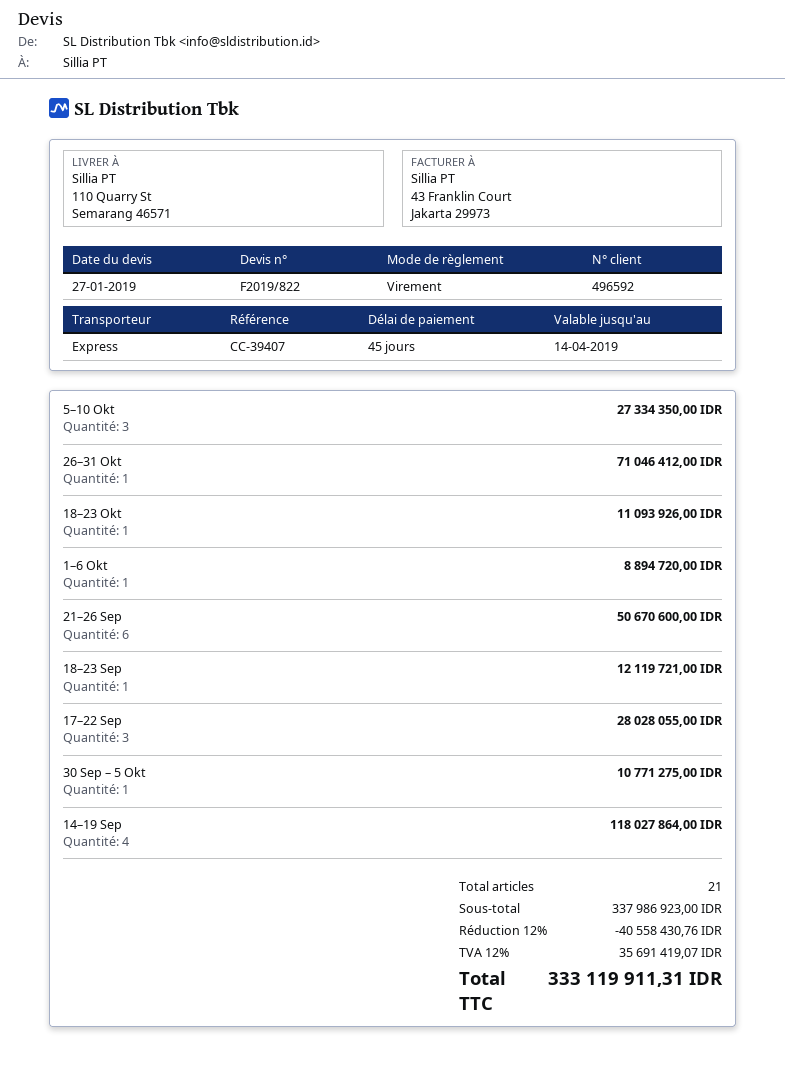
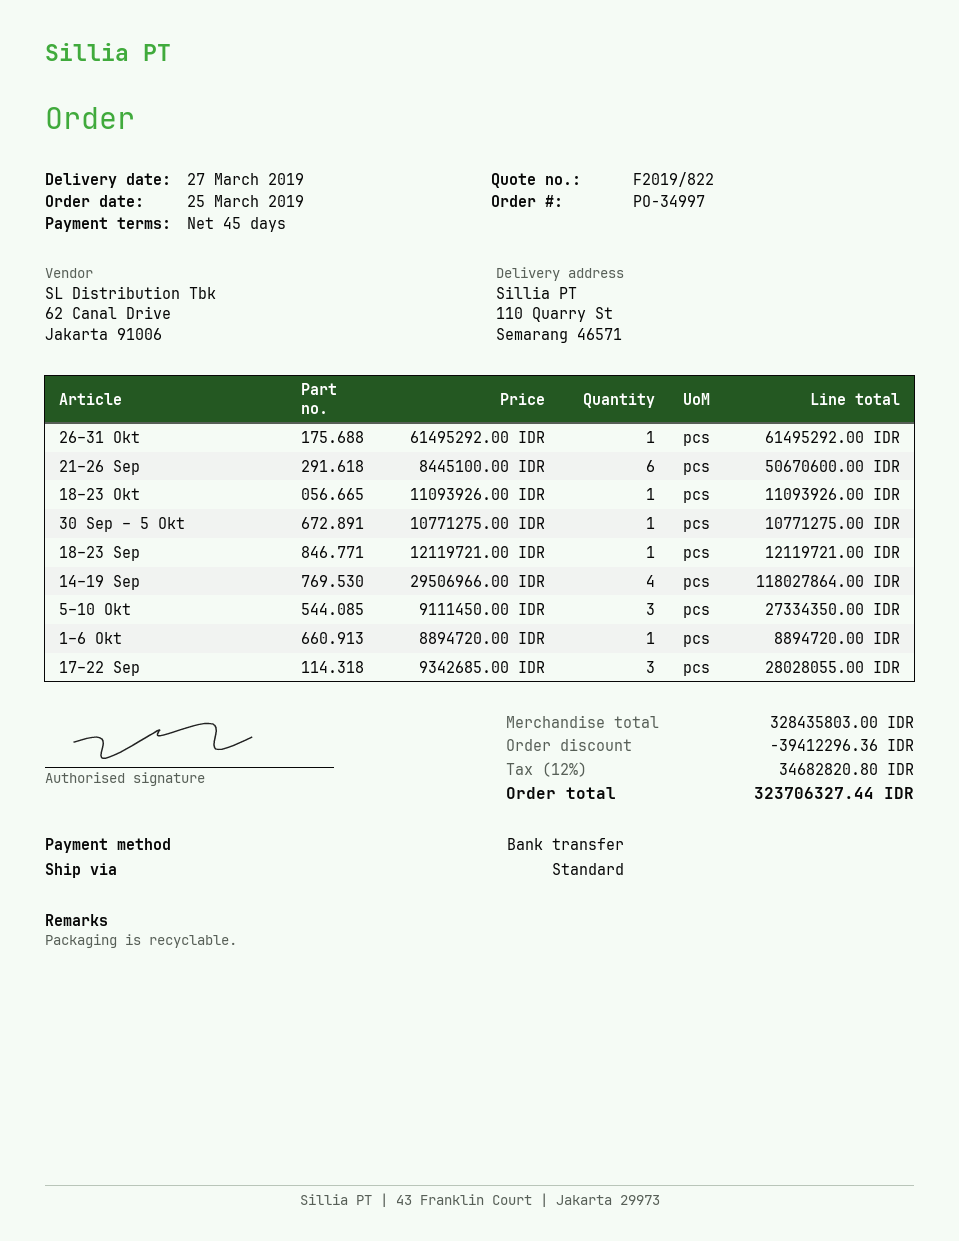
shipping method: express -> standard
26–31 Okt: 1 for 71046412.00 -> 1 for 61495292.00
subtotal: 337986923.00 -> 328435803.00
discount: 40558430.76 -> 39412296.36
tax: 12% = 35691419.07 -> 12% = 34682820.80
total: 333119911.31 -> 323706327.44

